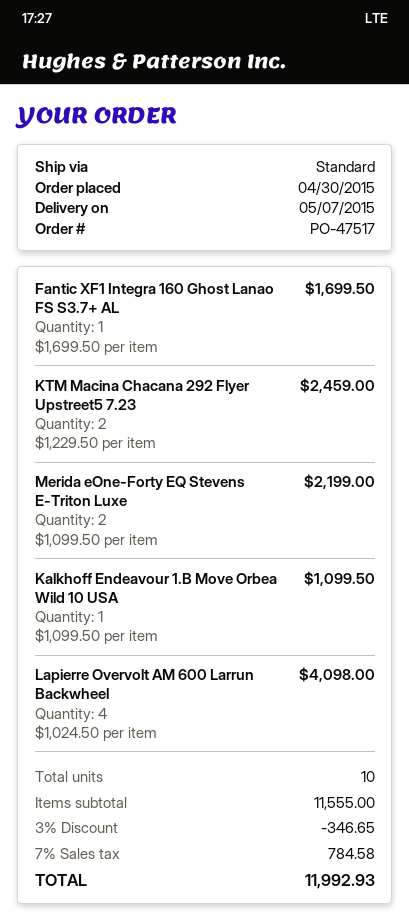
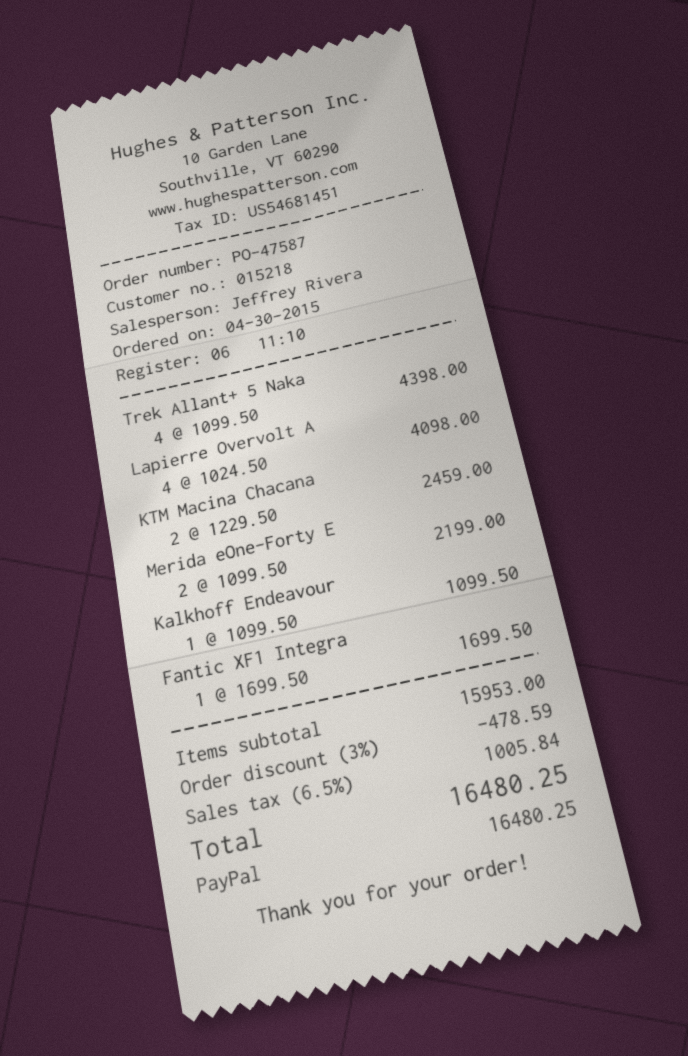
order number: PO-47517 -> PO-47587
Trek Allant+ 5 Naka: none -> 4 x 1099.50 = 4398.00
subtotal: 11555.00 -> 15953.00
discount: 3% = 346.65 -> 3% = 478.59
tax: 7% = 784.58 -> 6.5% = 1005.84
total: 11992.93 -> 16480.25

